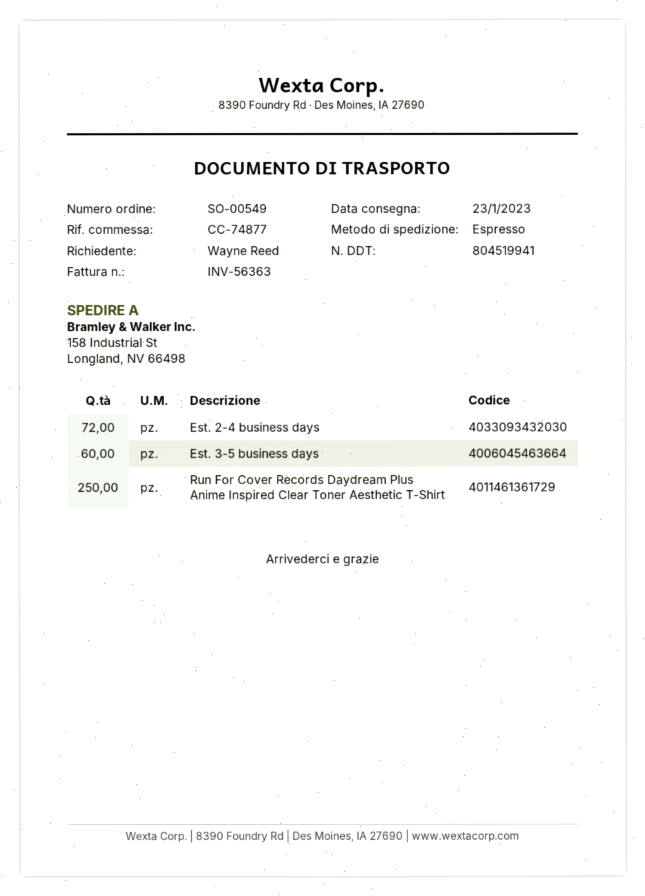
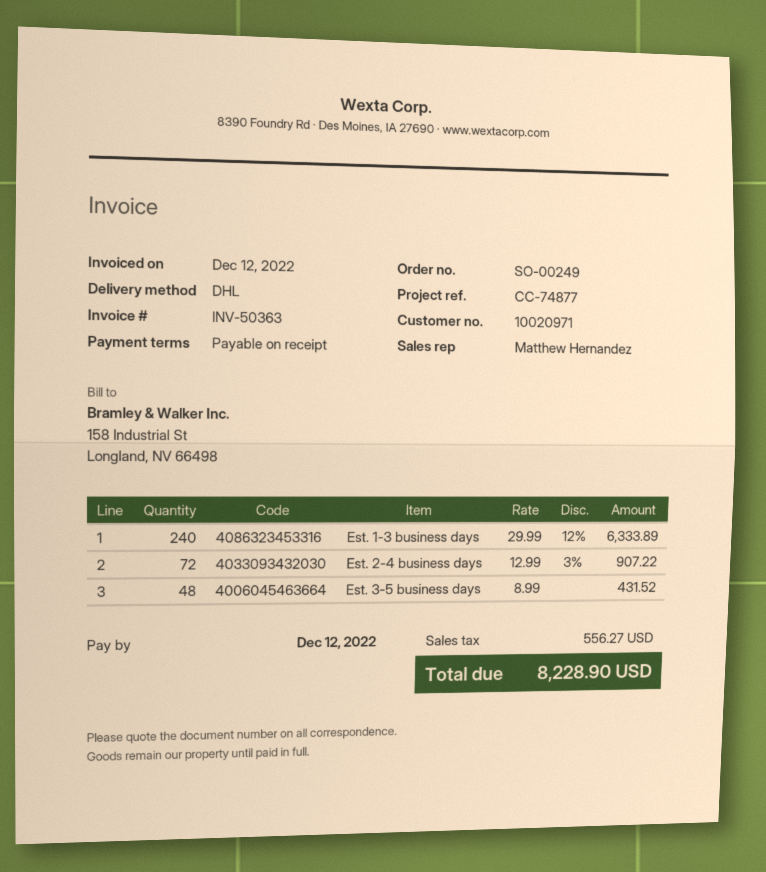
order number: SO-00549 -> SO-00249
invoice number: INV-56363 -> INV-50363
shipping method: express -> DHL
Est. 3-5 business days: 60 -> 48
Run For Cover Records Daydream Plus Anime Inspired Clear Toner Aesthetic T-Shirt: 250 -> none
Est. 1-3 business days: none -> 240

